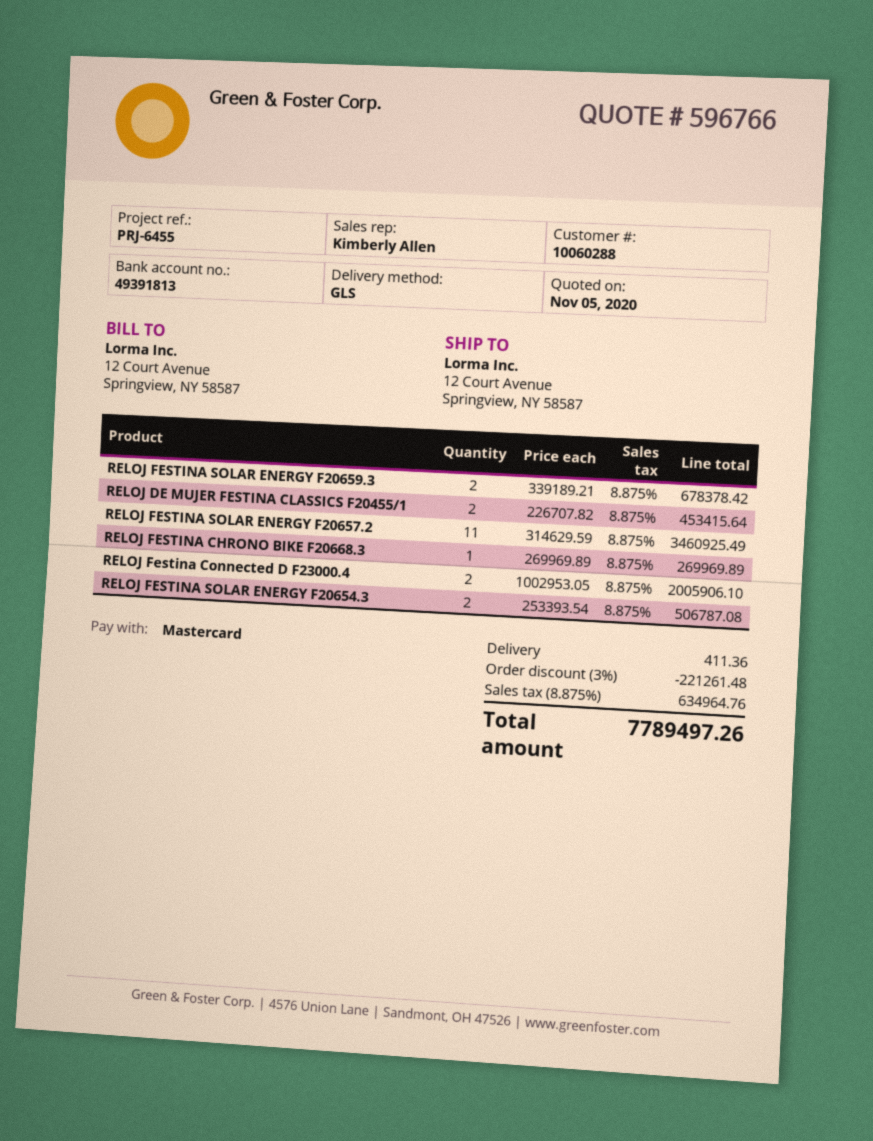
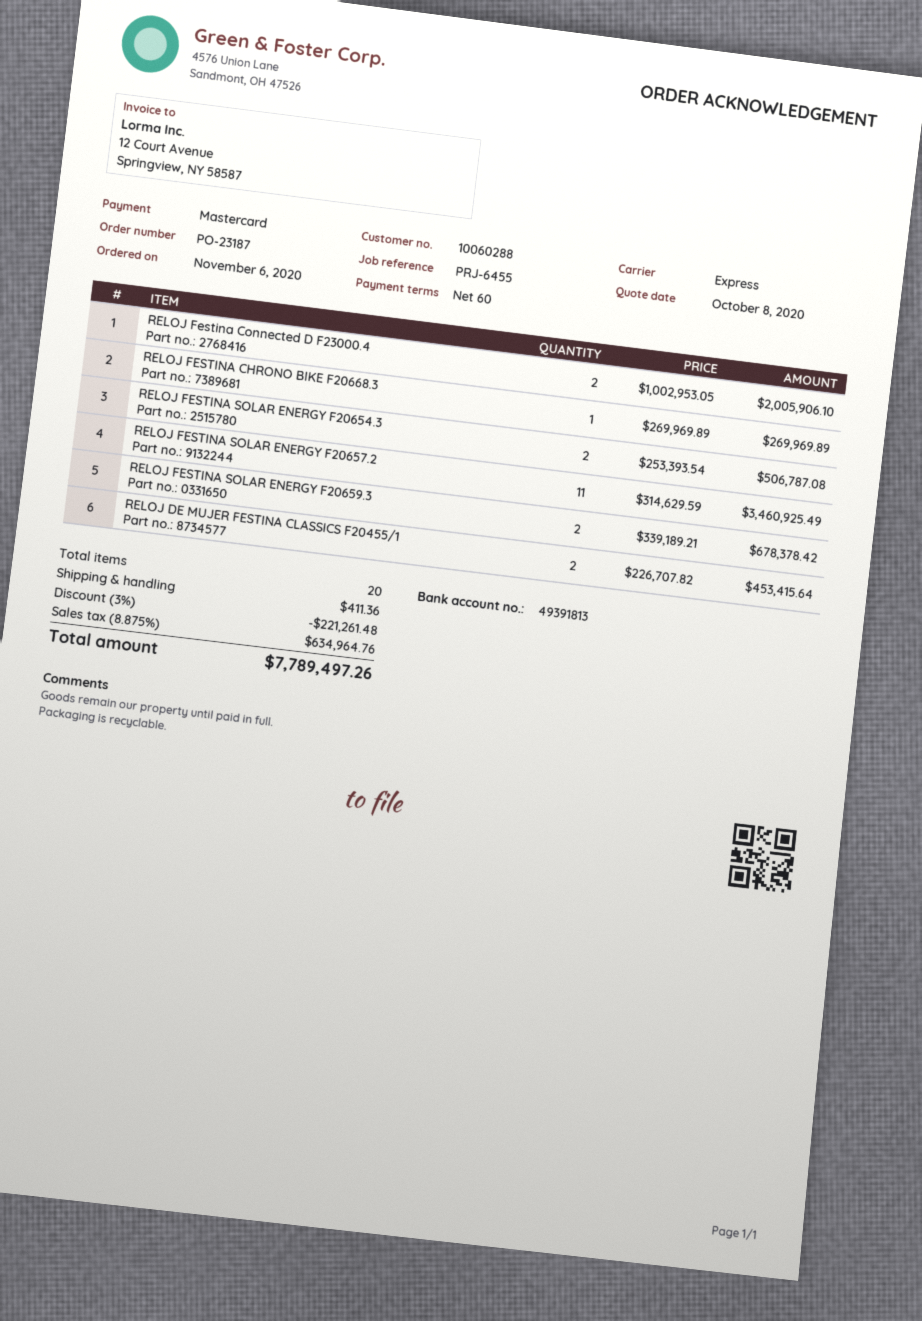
quote date: 2020-11-05 -> 2020-10-08
shipping method: GLS -> express

